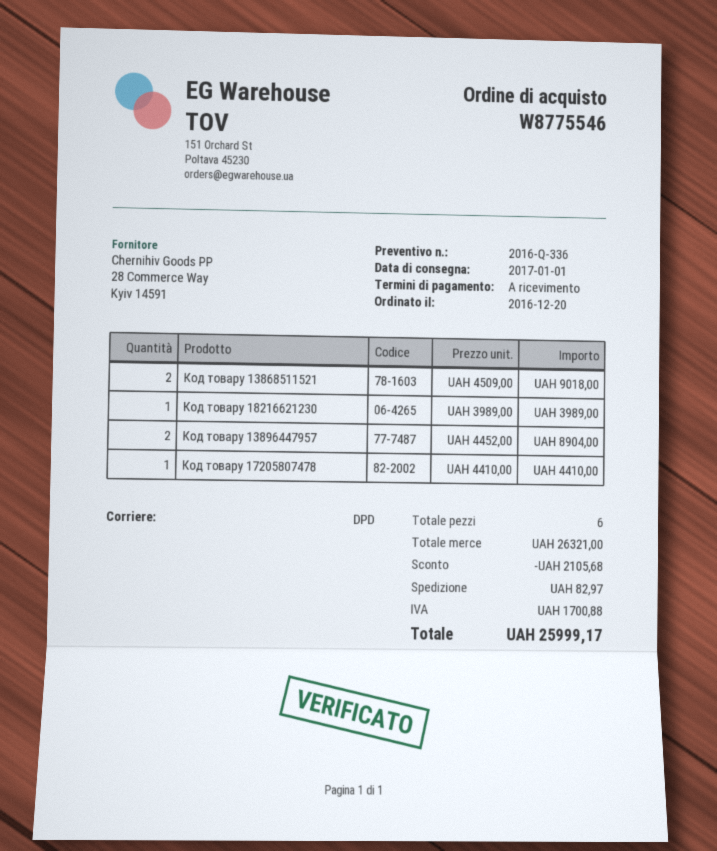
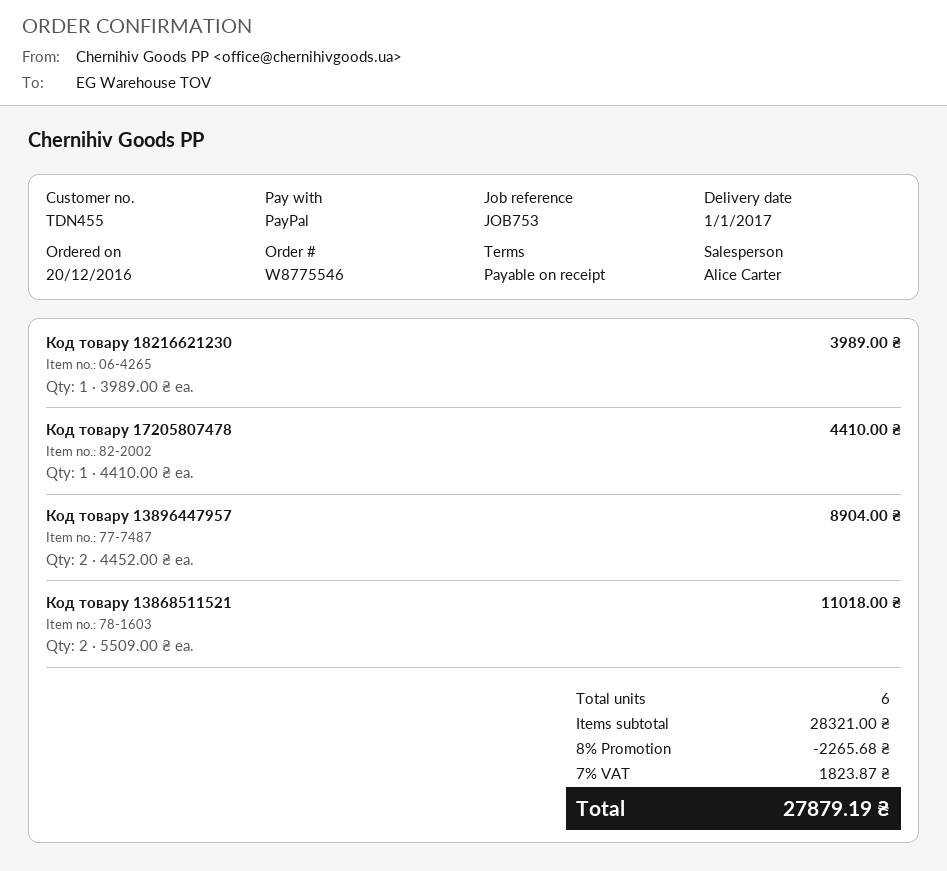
Код товару 13868511521: 2 x 4509.00 = 9018.00 -> 2 x 5509.00 = 11018.00
subtotal: 26321.00 -> 28321.00
discount: 2105.68 -> 2265.68
shipping: 82.97 -> none
tax: 1700.88 -> 1823.87
total: 25999.17 -> 27879.19

